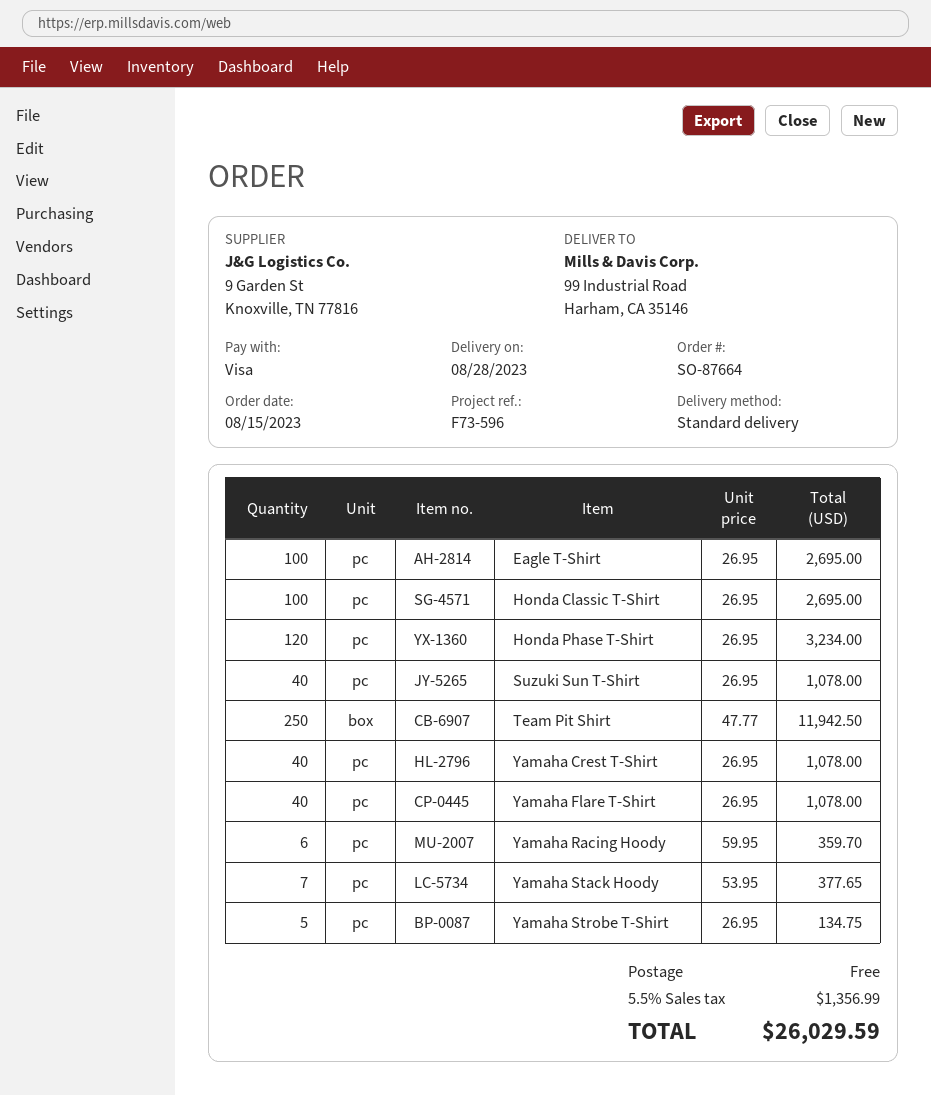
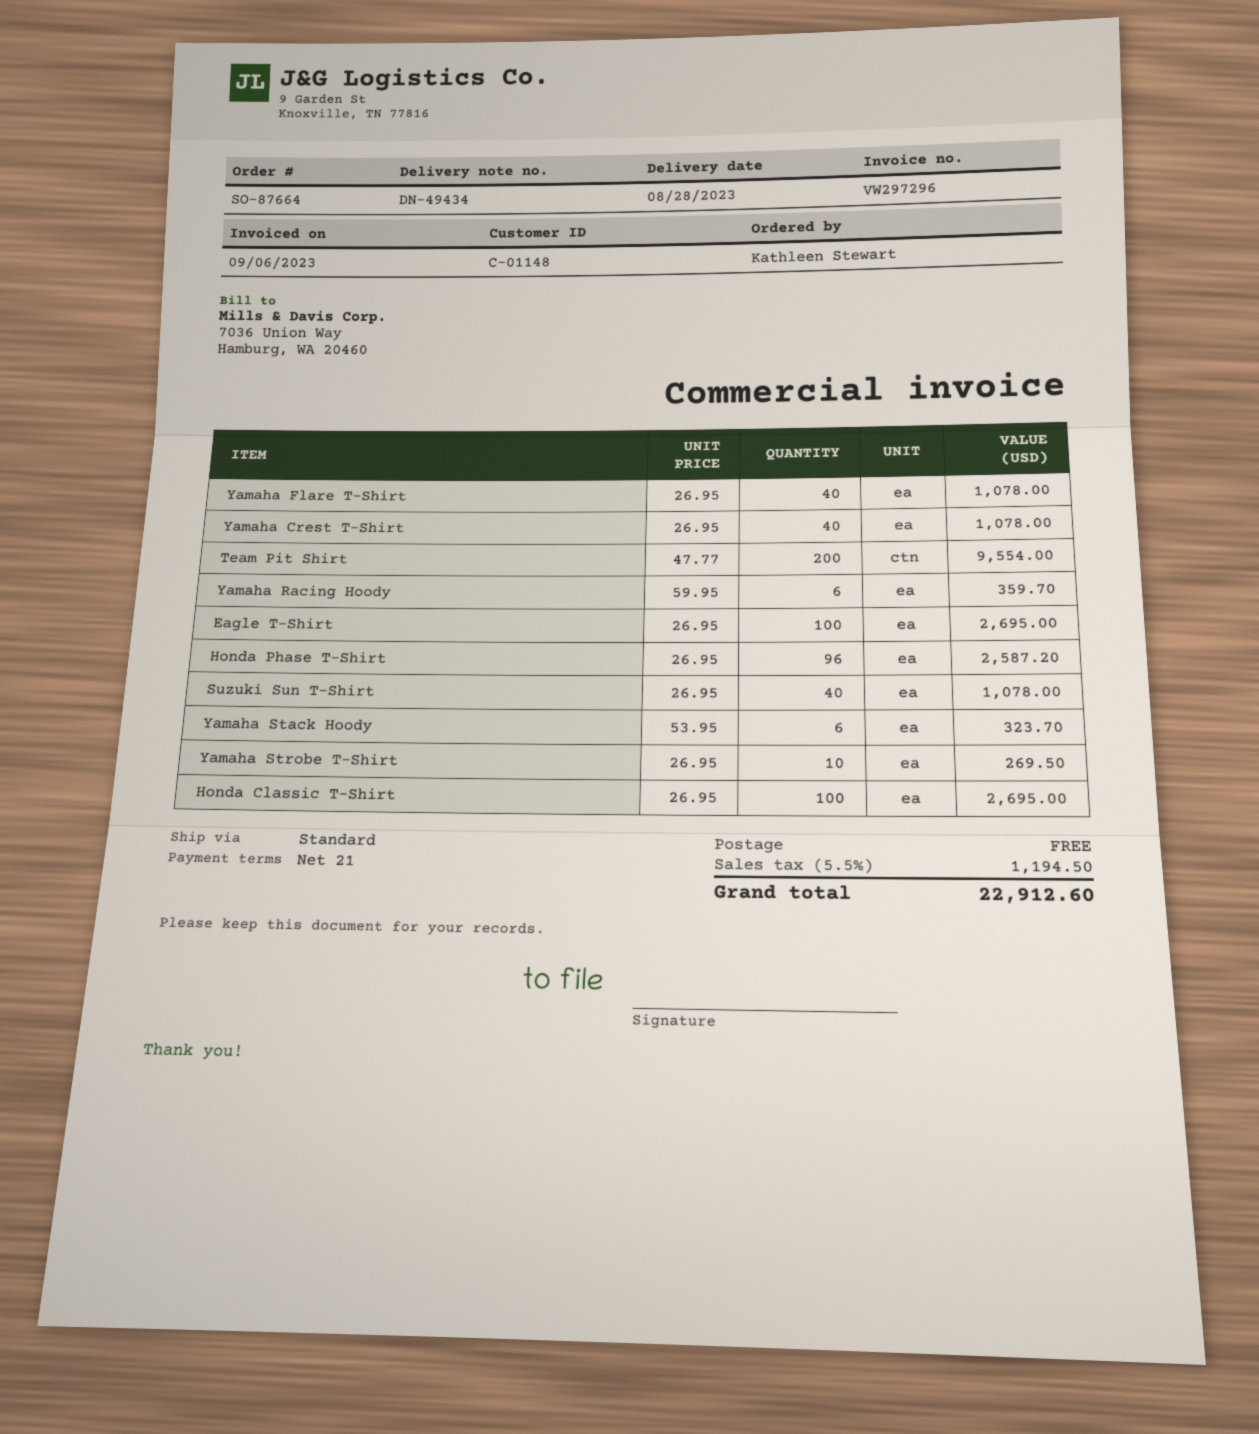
Honda Phase T-Shirt: 120 x 26.95 = 3234.00 -> 96 x 26.95 = 2587.20
Team Pit Shirt: 250 x 47.77 = 11942.50 -> 200 x 47.77 = 9554.00
Yamaha Stack Hoody: 7 x 53.95 = 377.65 -> 6 x 53.95 = 323.70
Yamaha Strobe T-Shirt: 5 x 26.95 = 134.75 -> 10 x 26.95 = 269.50
tax: 5.5% = 1356.99 -> 5.5% = 1194.50
total: 26029.59 -> 22912.60

